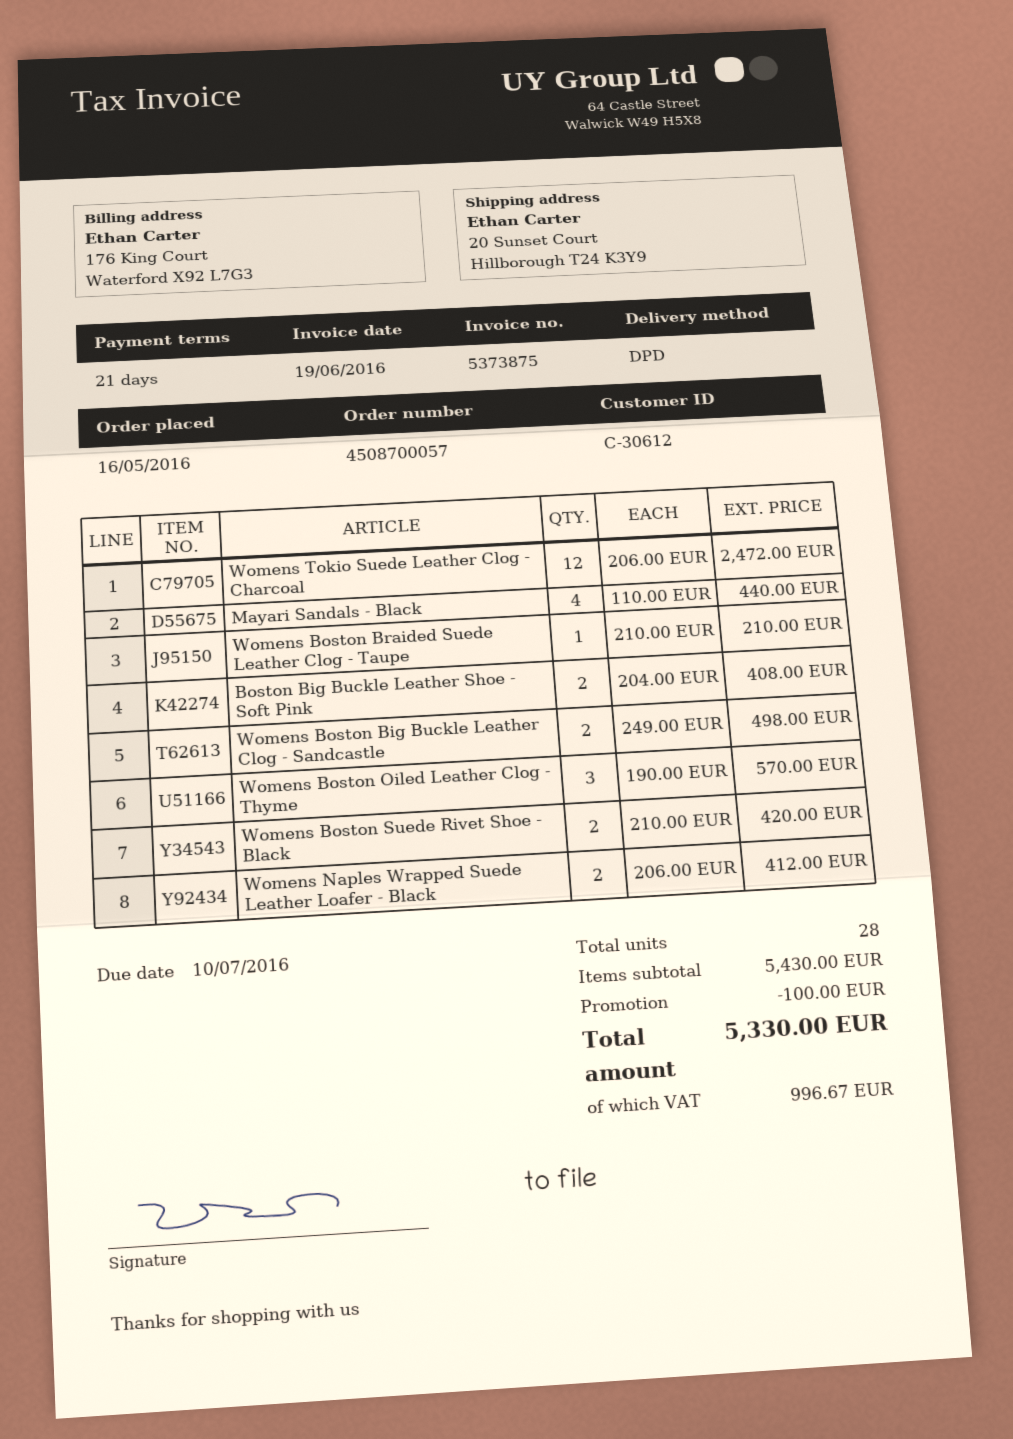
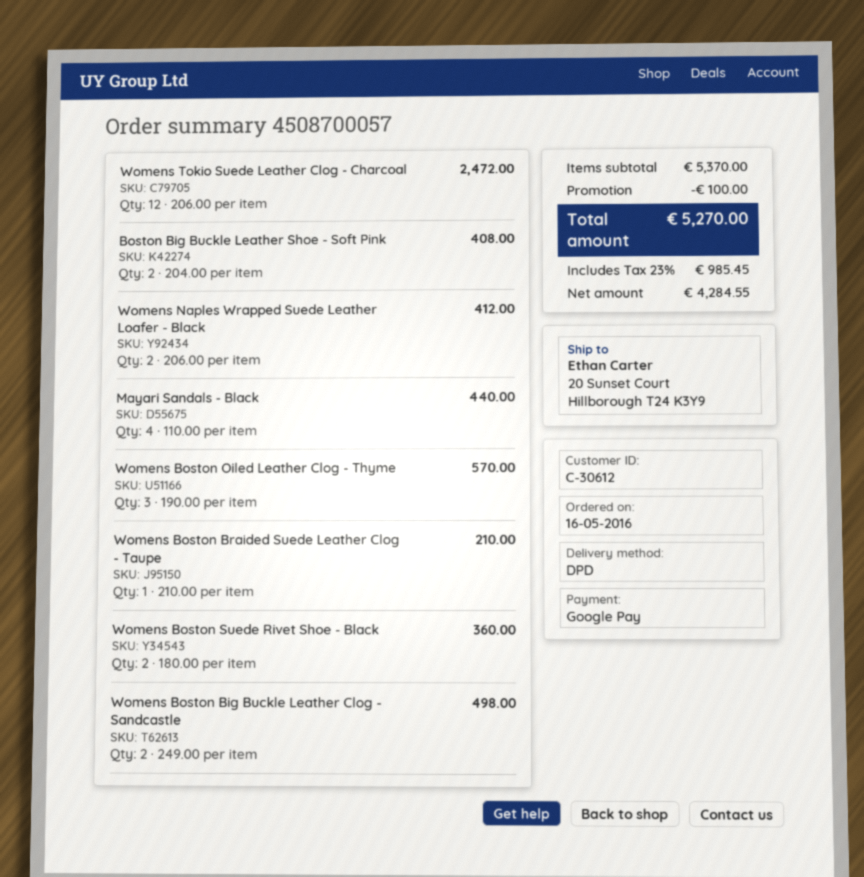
Womens Boston Suede Rivet Shoe - Black: 2 x 210.00 = 420.00 -> 2 x 180.00 = 360.00
subtotal: 5430.00 -> 5370.00
tax: 996.67 -> 985.45
total: 5330.00 -> 5270.00

